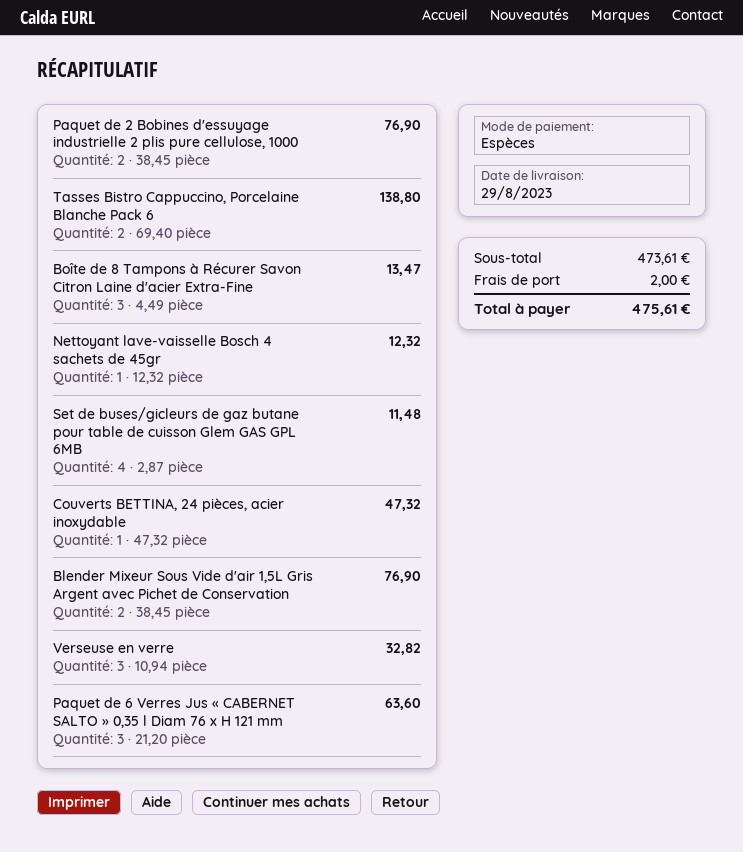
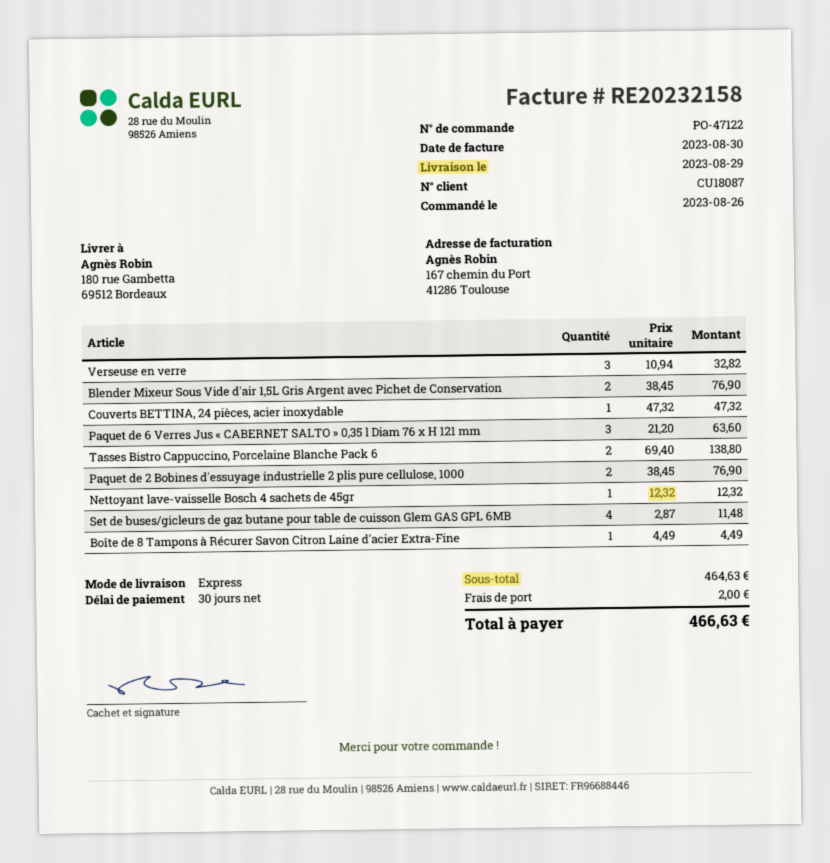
Boîte de 8 Tampons à Récurer Savon Citron Laine d'acier Extra-Fine: 3 x 4.49 = 13.47 -> 1 x 4.49 = 4.49
subtotal: 473.61 -> 464.63
total: 475.61 -> 466.63

